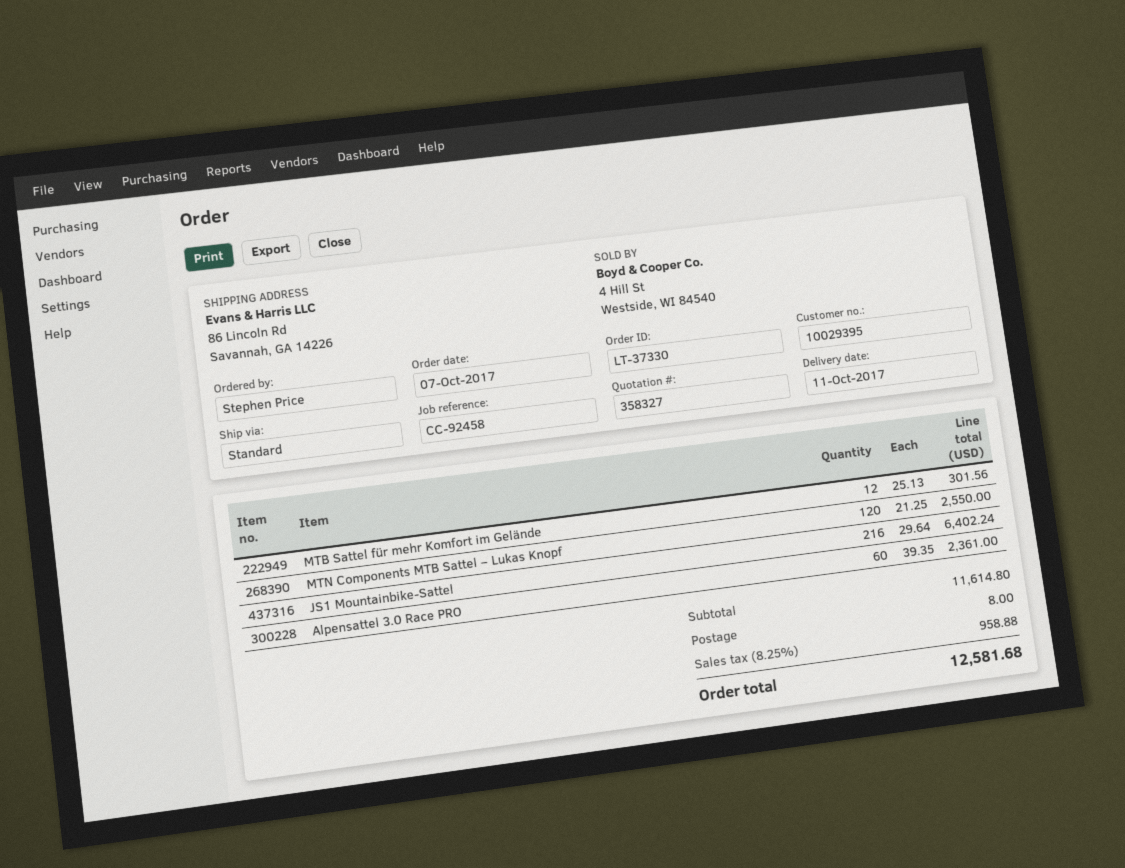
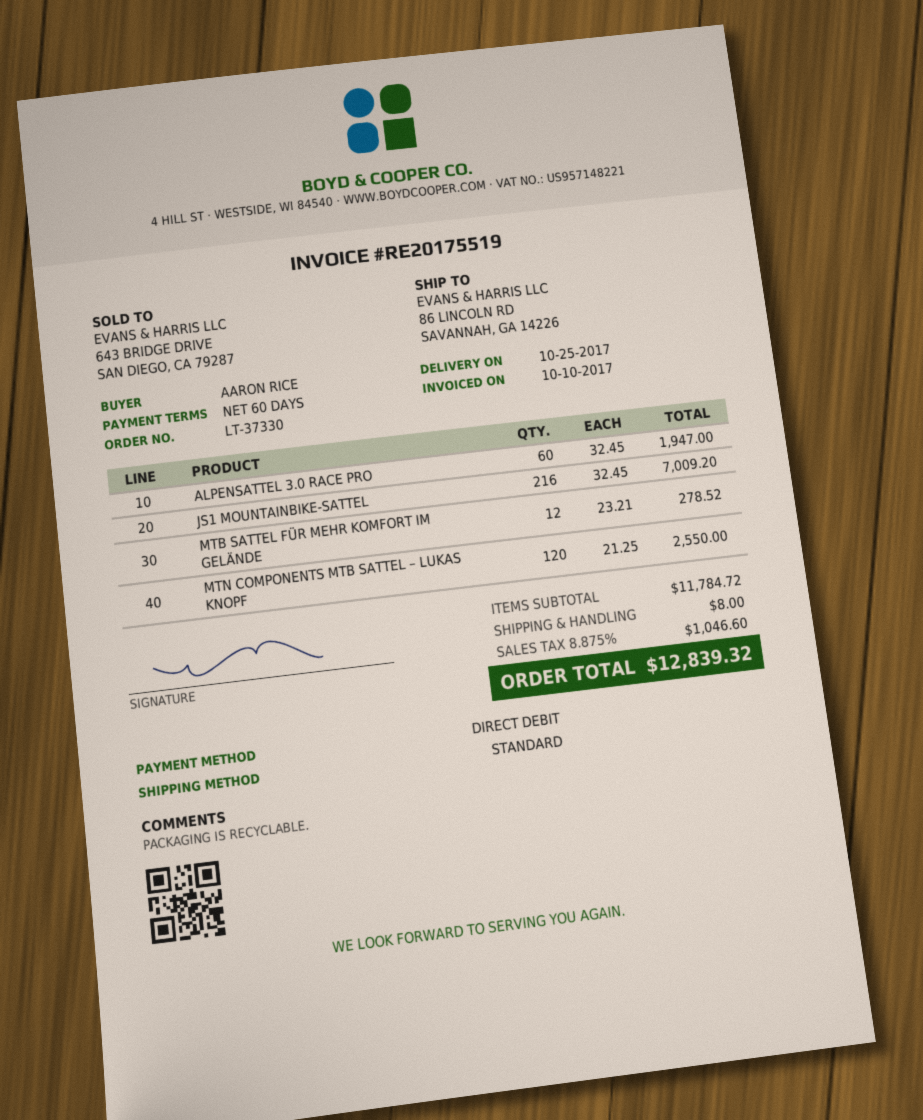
delivery date: 2017-10-11 -> 2017-10-25
ordered by: Stephen Price -> AARON RICE
MTB Sattel für mehr Komfort im Gelände: 12 x 25.13 = 301.56 -> 12 x 23.21 = 278.52
JS1 Mountainbike-Sattel: 216 x 29.64 = 6402.24 -> 216 x 32.45 = 7009.20
Alpensattel 3.0 Race PRO: 60 x 39.35 = 2361.00 -> 60 x 32.45 = 1947.00
subtotal: 11614.80 -> 11784.72
tax: 8.25% = 958.88 -> 8.875% = 1046.60
total: 12581.68 -> 12839.32

